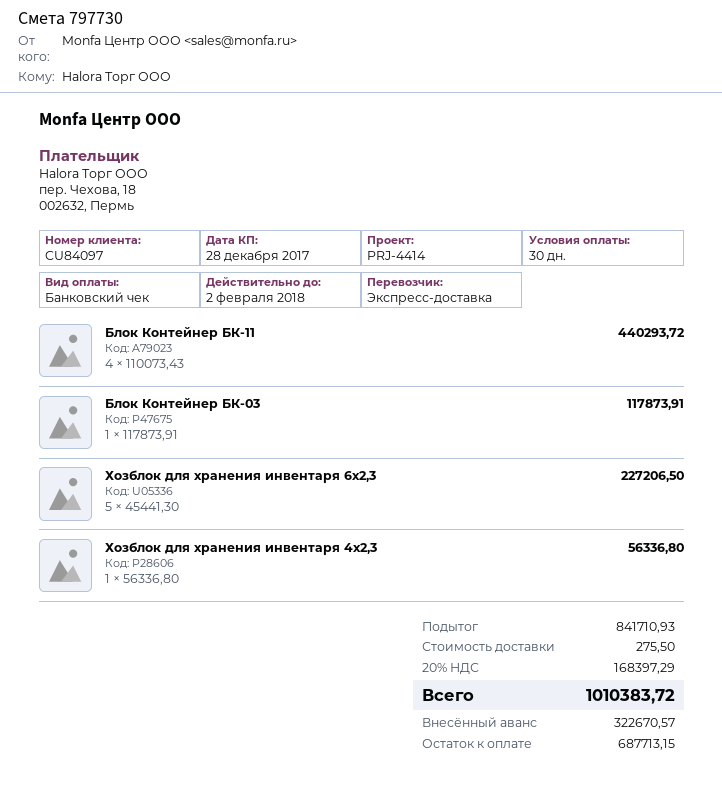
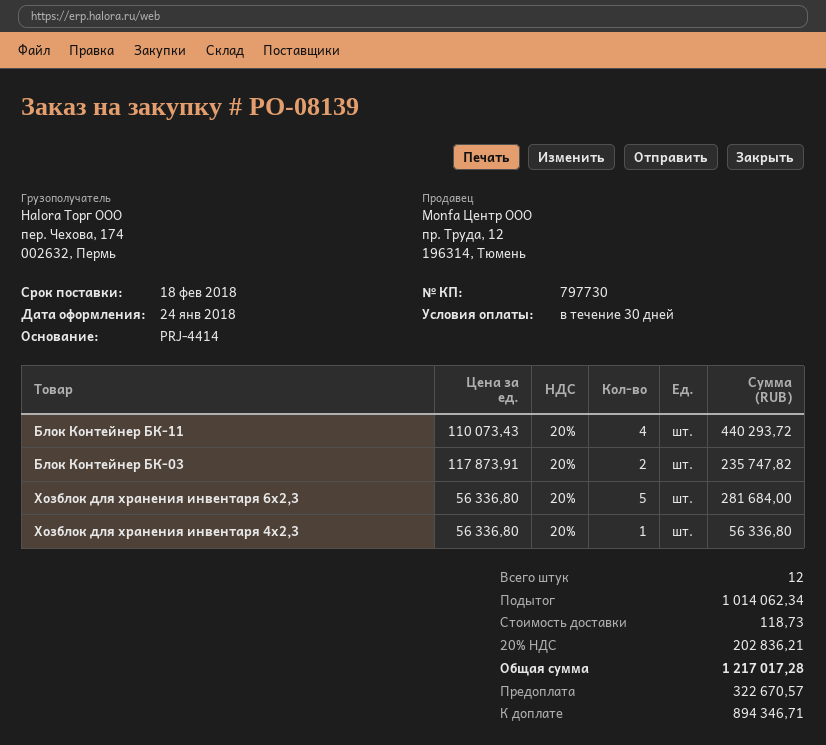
Блок Контейнер БК-03: 1 x 117873.91 = 117873.91 -> 2 x 117873.91 = 235747.82
Хозблок для хранения инвентаря 6х2,3: 5 x 45441.30 = 227206.50 -> 5 x 56336.80 = 281684.00
subtotal: 841710.93 -> 1014062.34
shipping: 275.50 -> 118.73
tax: 20% = 168397.29 -> 20% = 202836.21
total: 1010383.72 -> 1217017.28
balance: 687713.15 -> 894346.71

